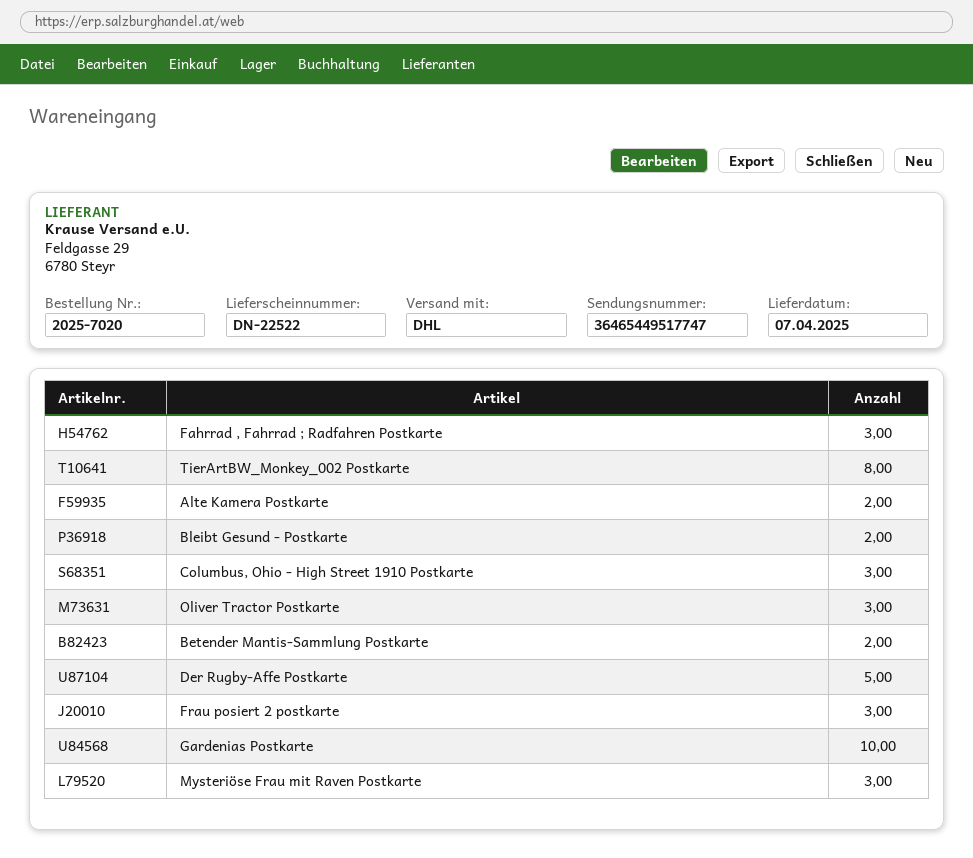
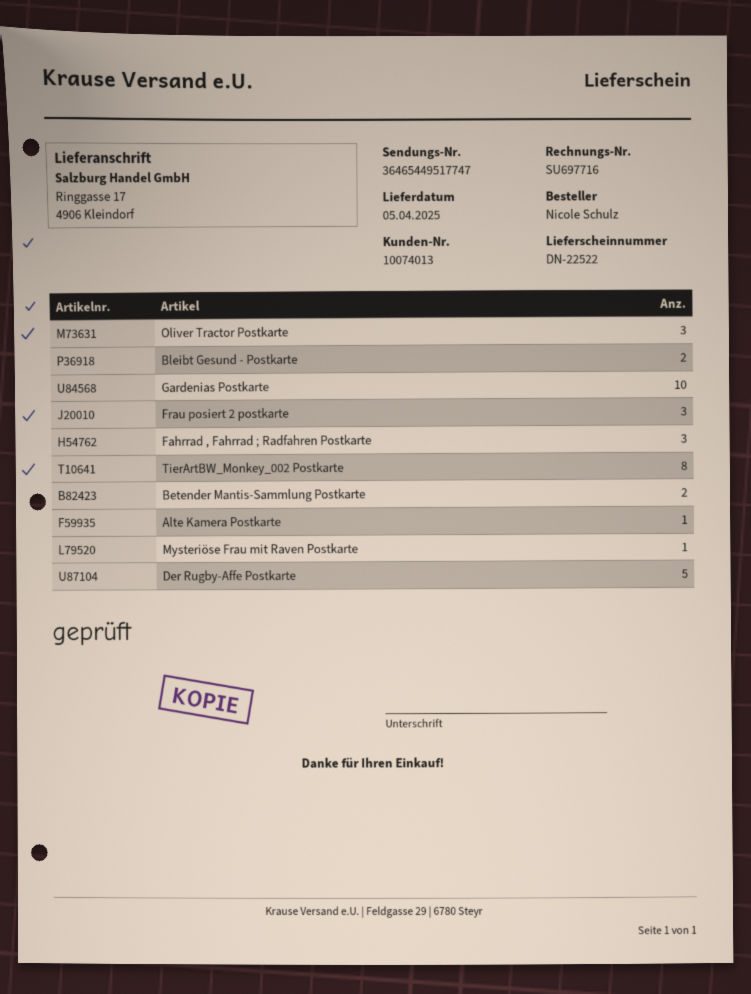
delivery date: 2025-04-07 -> 2025-04-05
Alte Kamera Postkarte: 2 -> 1
Columbus, Ohio - High Street 1910 Postkarte: 3 -> none
Mysteriöse Frau mit Raven Postkarte: 3 -> 1

